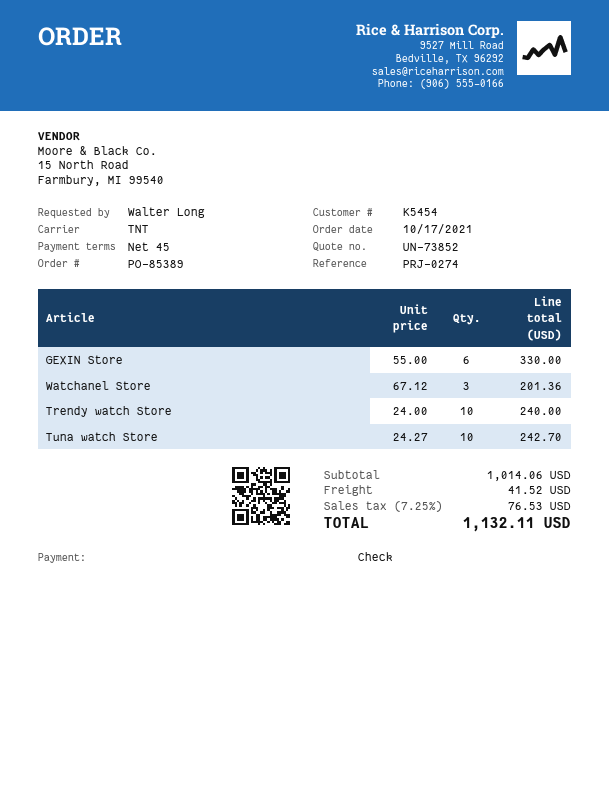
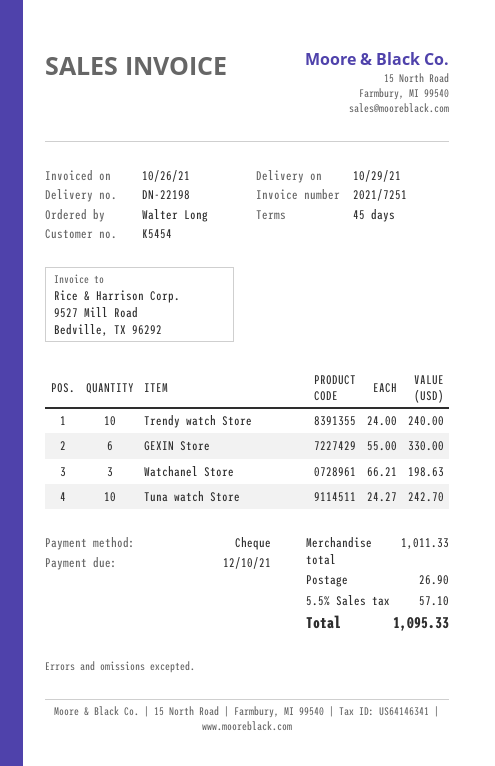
Watchanel Store: 3 x 67.12 = 201.36 -> 3 x 66.21 = 198.63
subtotal: 1014.06 -> 1011.33
shipping: 41.52 -> 26.90
tax: 7.25% = 76.53 -> 5.5% = 57.10
total: 1132.11 -> 1095.33

